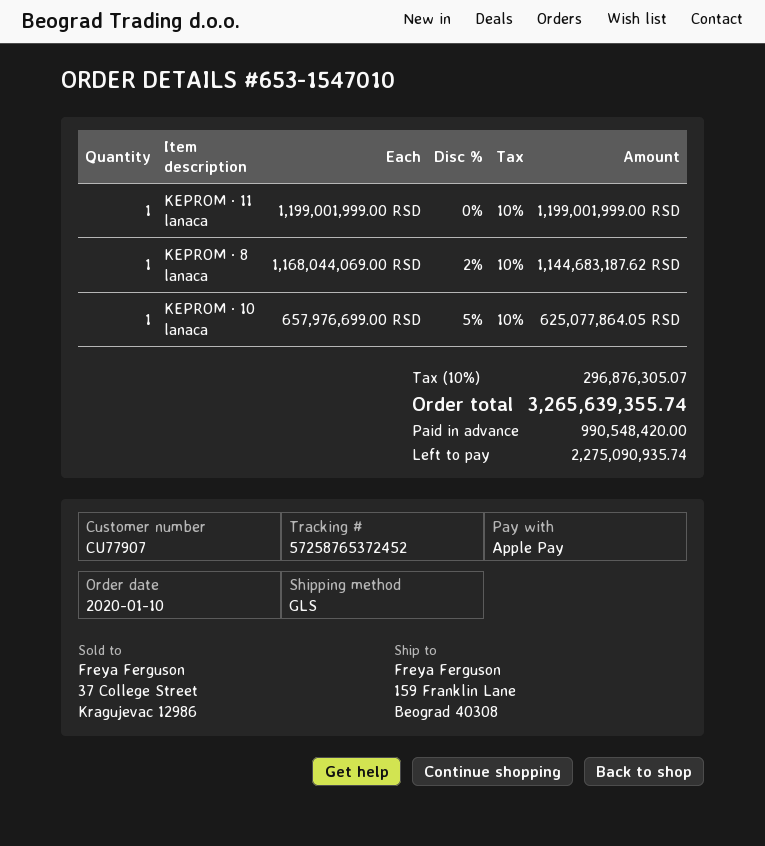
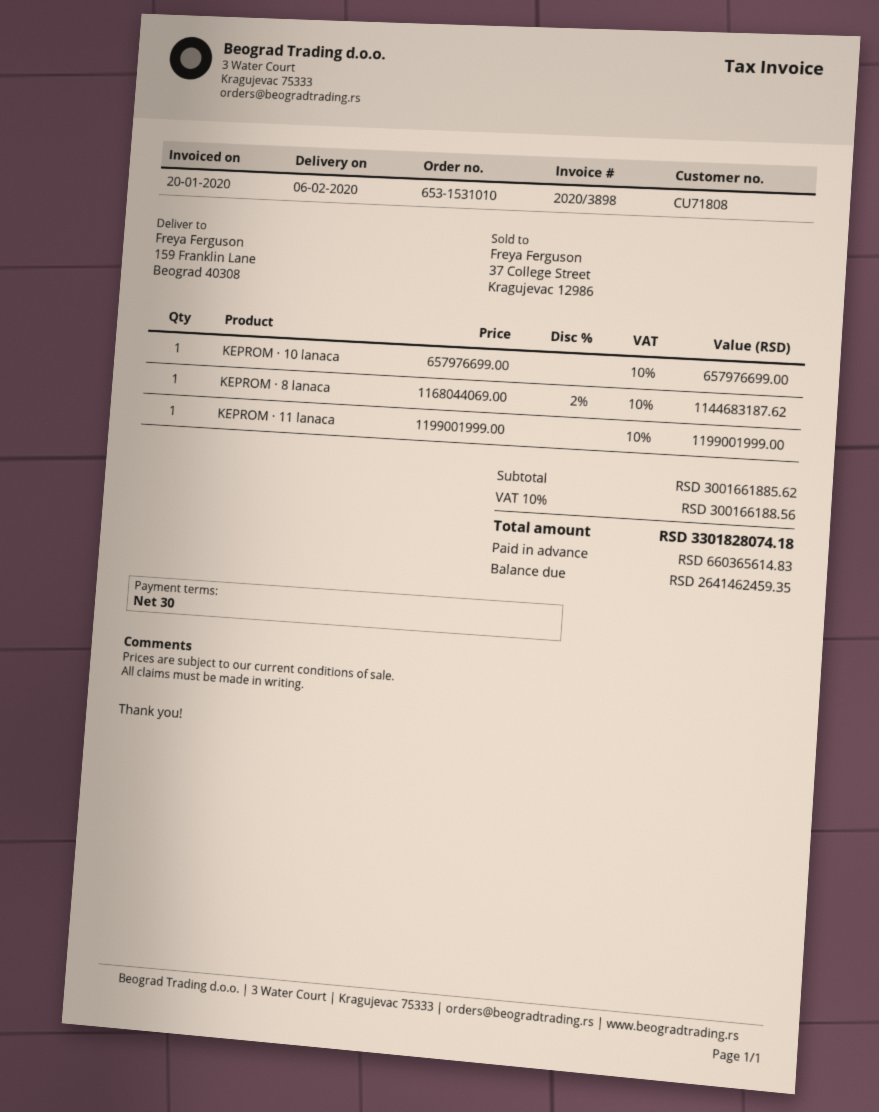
order number: 653-1547010 -> 653-1531010
customer number: CU77907 -> CU71808
KEPROM · 10 lanaca: 1 x 657976699.00 - 5% = 625077864.05 -> 1 x 657976699.00 = 657976699.00
tax: 10% = 296876305.07 -> 10% = 300166188.56
total: 3265639355.74 -> 3301828074.18
deposit: 990548420.00 -> 660365614.83
balance: 2275090935.74 -> 2641462459.35

